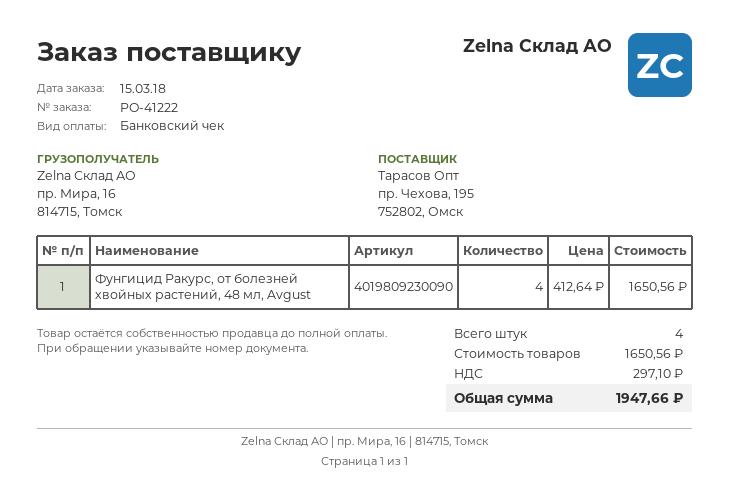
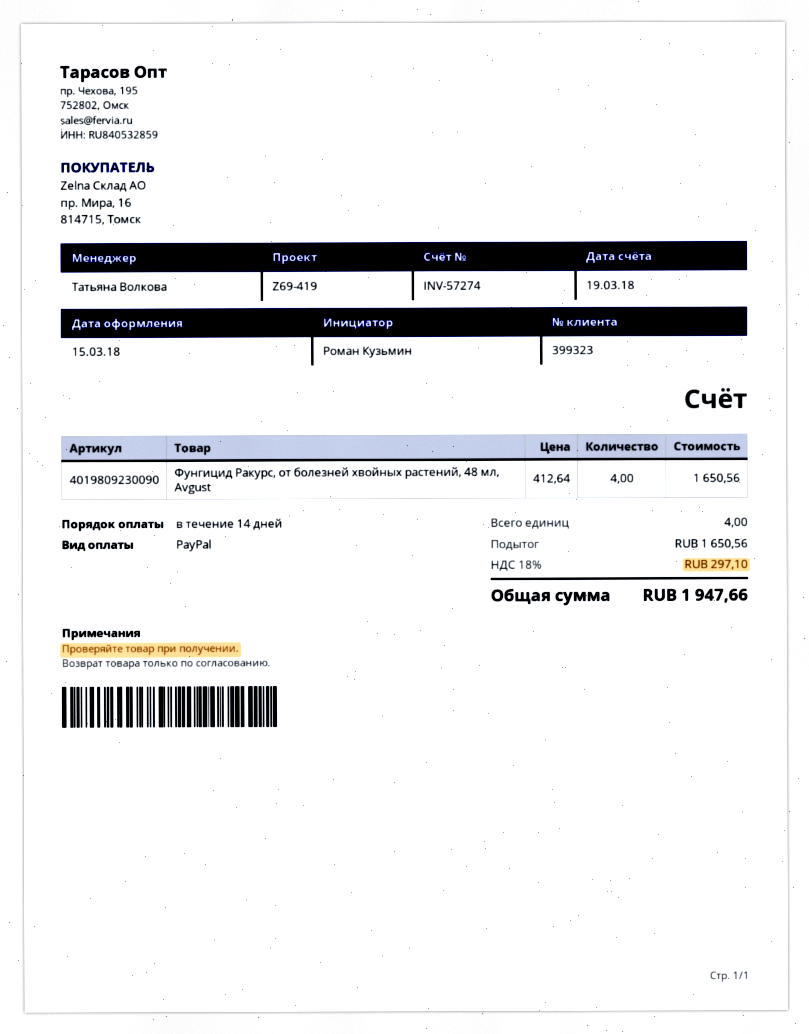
payment method: cheque -> PayPal

